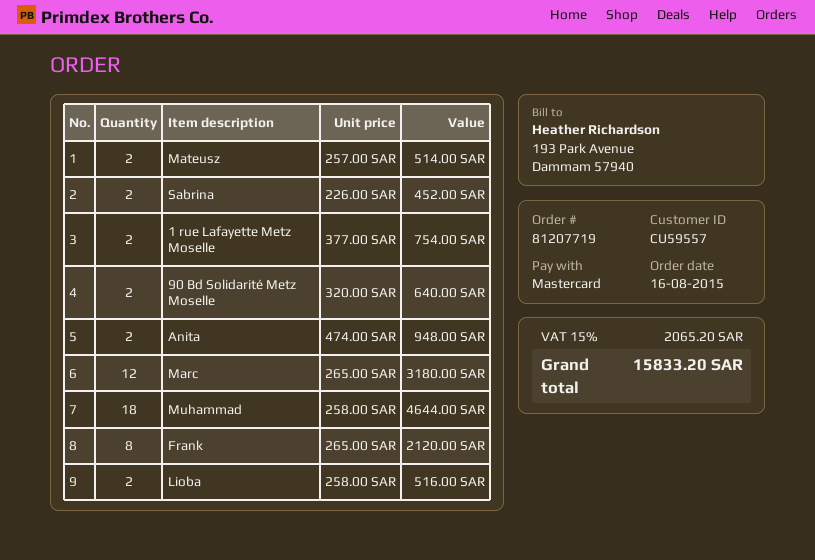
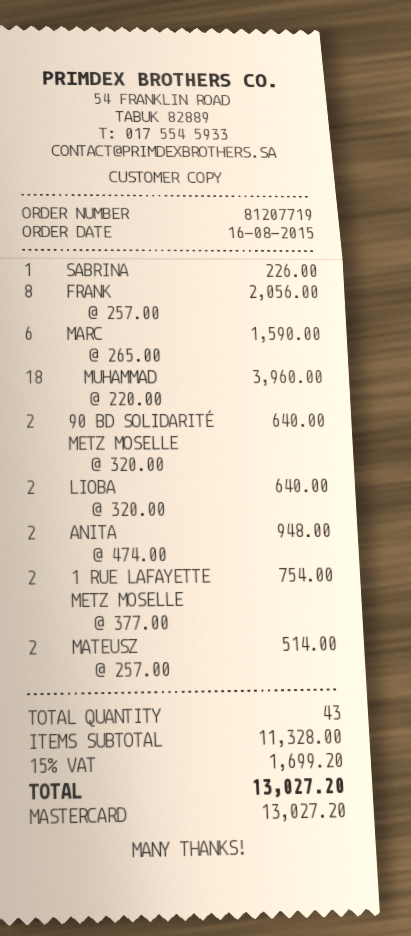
Sabrina: 2 x 226.00 = 452.00 -> 1 x 226.00 = 226.00
Marc: 12 x 265.00 = 3180.00 -> 6 x 265.00 = 1590.00
Muhammad: 18 x 258.00 = 4644.00 -> 18 x 220.00 = 3960.00
Frank: 8 x 265.00 = 2120.00 -> 8 x 257.00 = 2056.00
Lioba: 2 x 258.00 = 516.00 -> 2 x 320.00 = 640.00
tax: 15% = 2065.20 -> 15% = 1699.20
total: 15833.20 -> 13027.20

